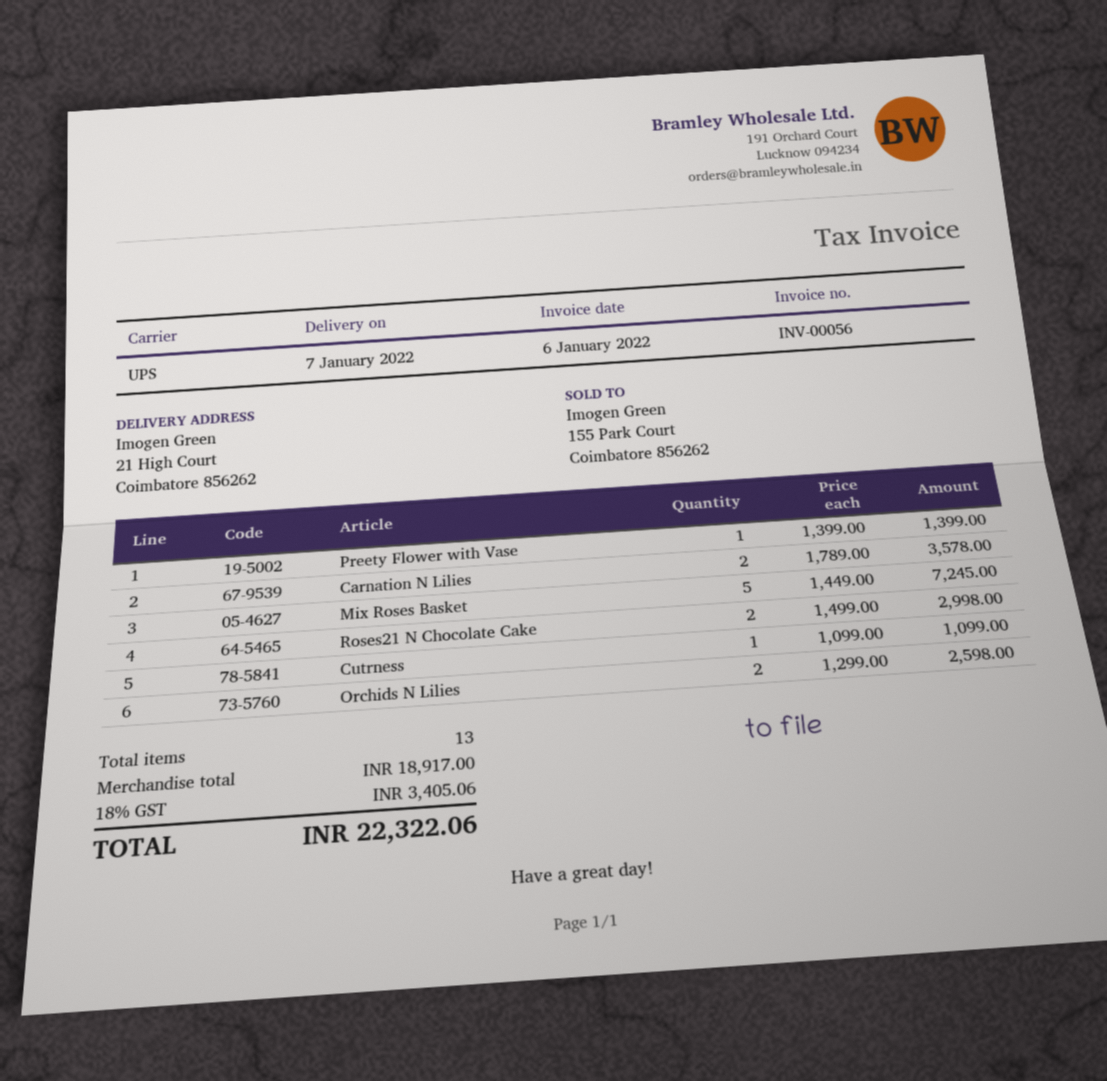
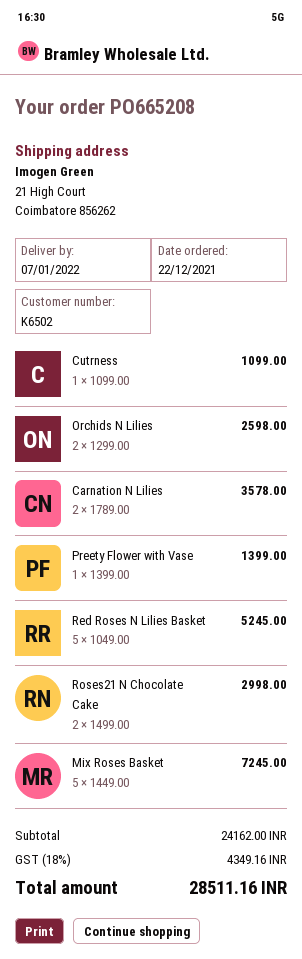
Red Roses N Lilies Basket: none -> 5 x 1049.00 = 5245.00
subtotal: 18917.00 -> 24162.00
tax: 18% = 3405.06 -> 18% = 4349.16
total: 22322.06 -> 28511.16

